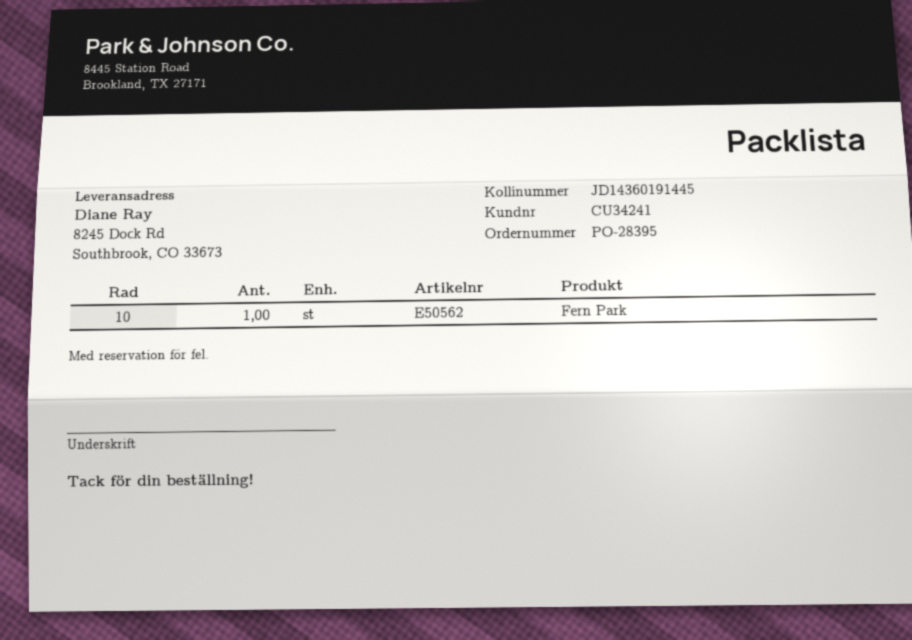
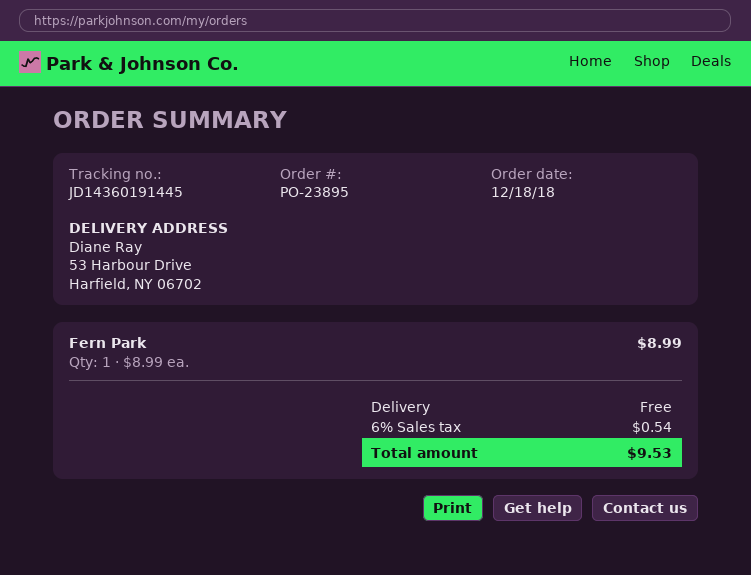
order number: PO-28395 -> PO-23895
ship to: 8245 Dock Rd, Southbrook, CO 33673 -> 53 Harbour Drive, Harfield, NY 06702

